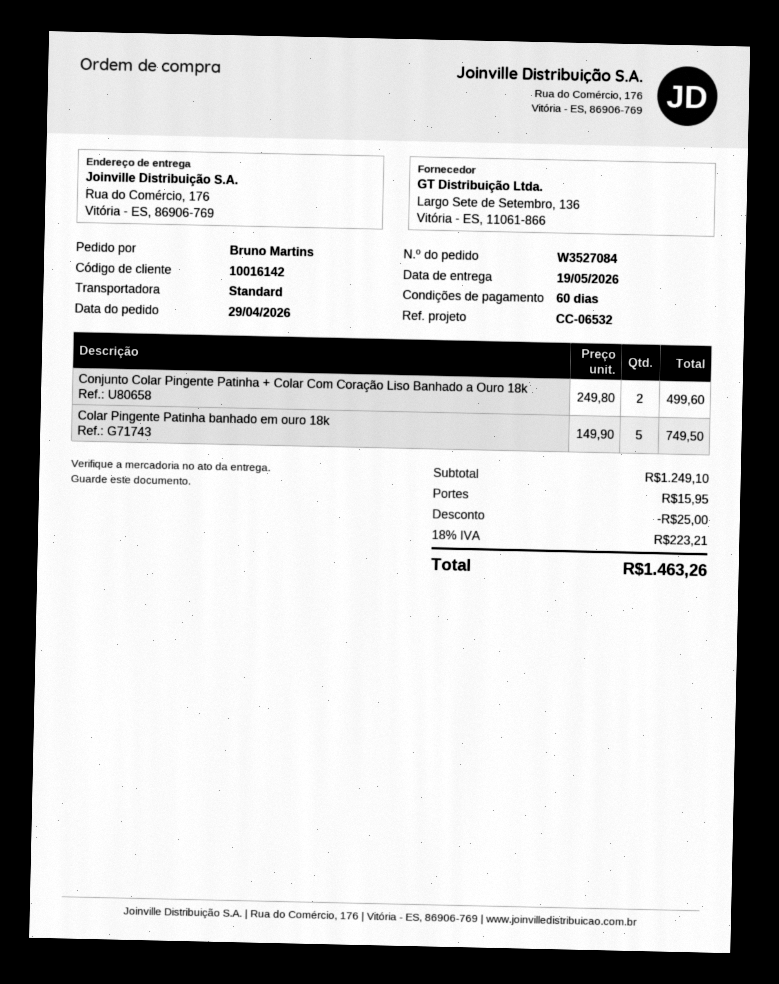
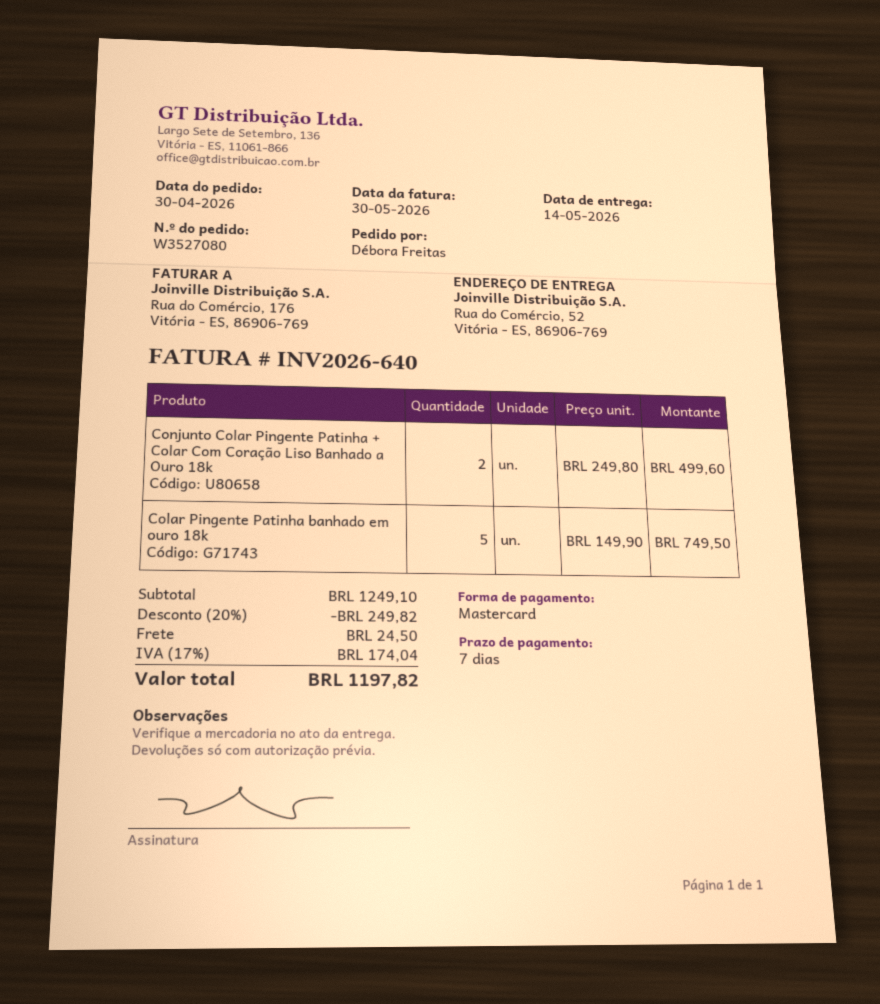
order number: W3527084 -> W3527080
order date: 2026-04-29 -> 2026-04-30
delivery date: 2026-05-19 -> 2026-05-14
payment terms: 60 days -> 7 days
ordered by: Bruno Martins -> Débora Freitas
ship to: Rua do Comércio, 176, Vitória - ES, 86906-769 -> Rua do Comércio, 52, Vitória - ES, 86906-769
discount: 25.00 -> 249.82
shipping: 15.95 -> 24.50
tax: 18% = 223.21 -> 17% = 174.04
total: 1463.26 -> 1197.82

